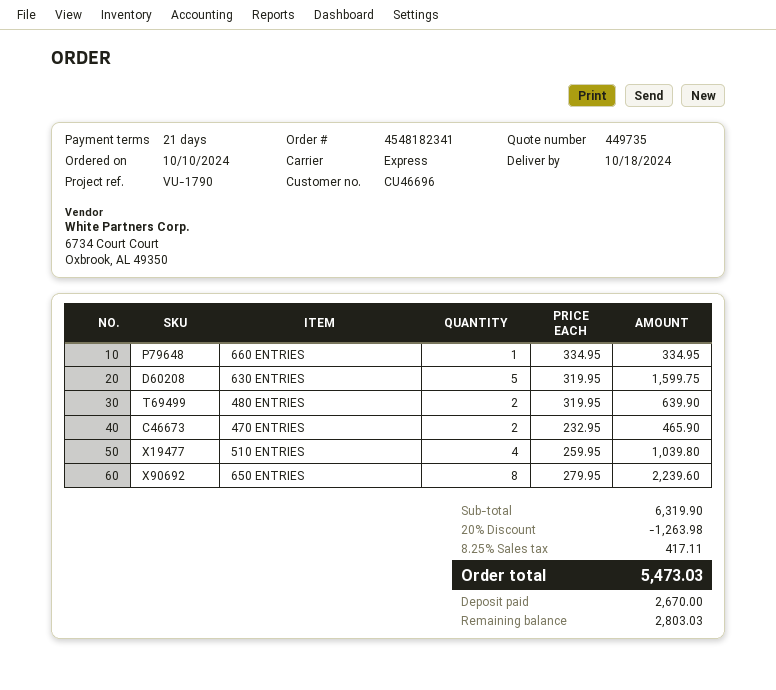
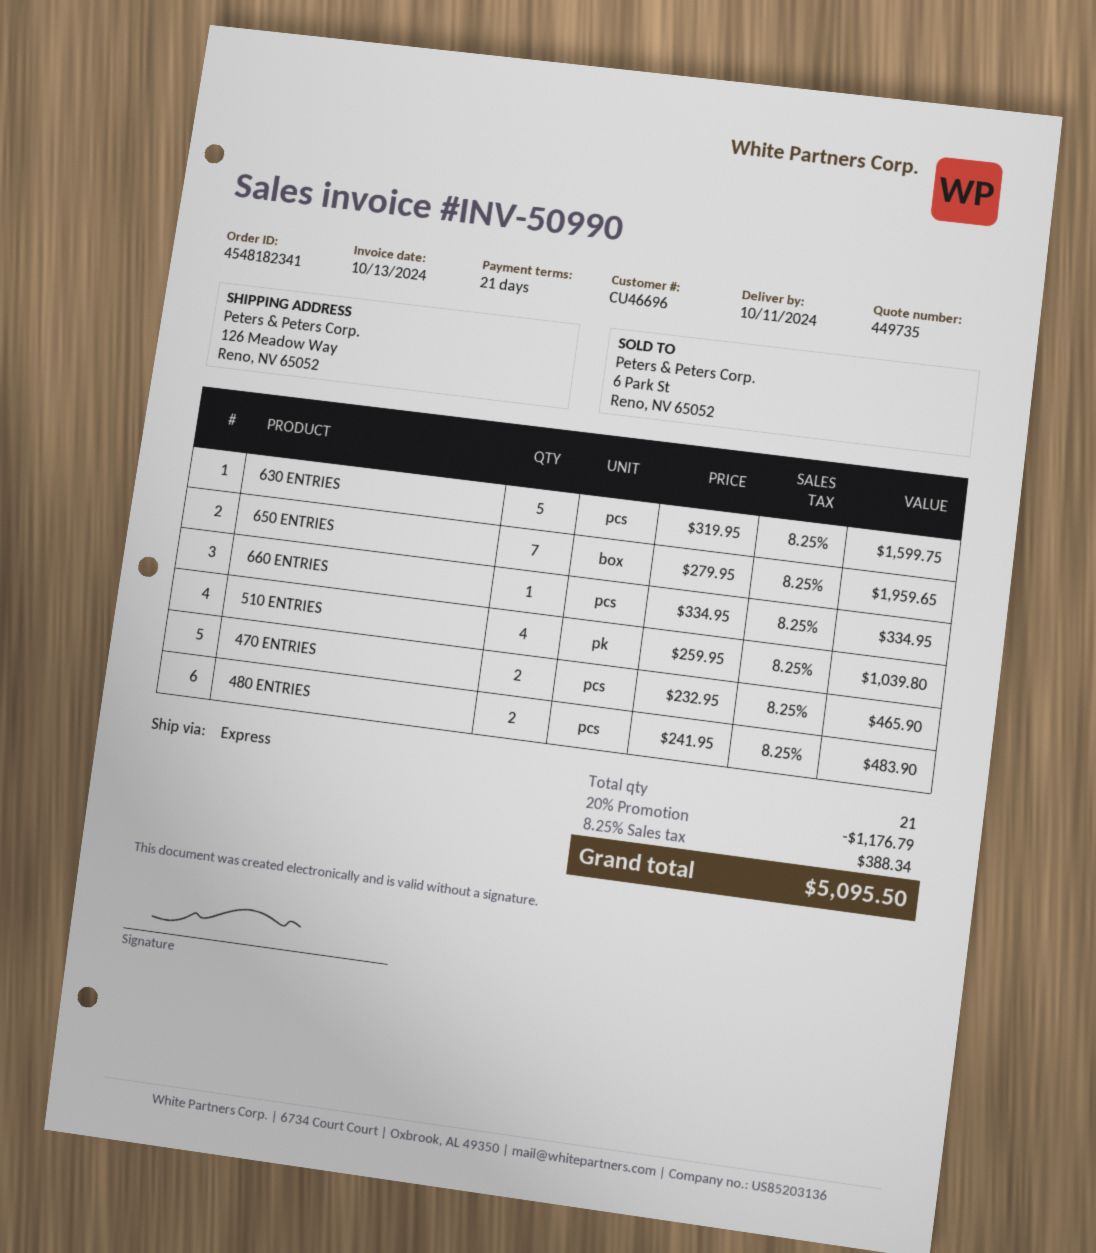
delivery date: 2024-10-18 -> 2024-10-11
480 ENTRIES: 2 x 319.95 = 639.90 -> 2 x 241.95 = 483.90
650 ENTRIES: 8 x 279.95 = 2239.60 -> 7 x 279.95 = 1959.65
discount: 20% = 1263.98 -> 20% = 1176.79
tax: 8.25% = 417.11 -> 8.25% = 388.34
total: 5473.03 -> 5095.50

